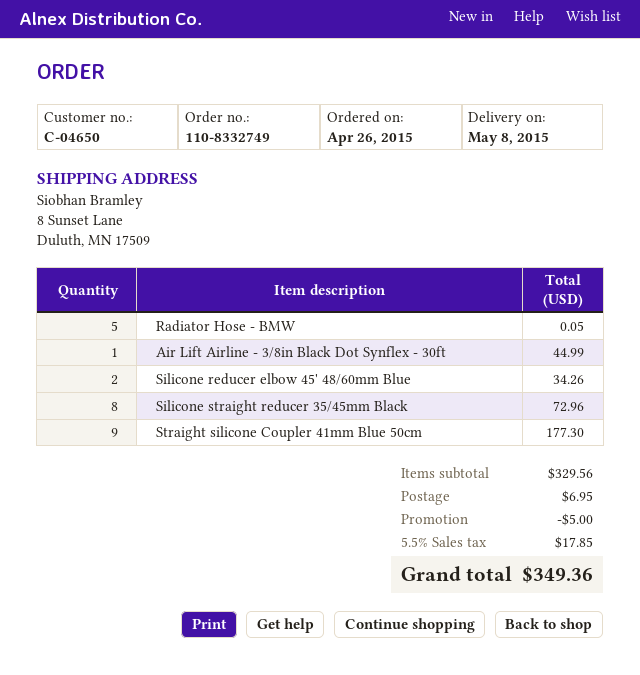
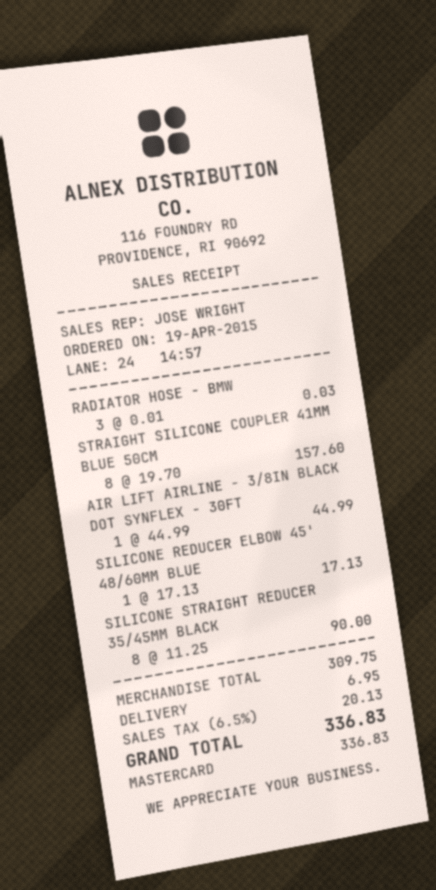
order date: 2015-04-26 -> 2015-04-19
Radiator Hose - BMW: 5 for 0.05 -> 3 for 0.03
Silicone reducer elbow 45' 48/60mm Blue: 2 for 34.26 -> 1 for 17.13
Silicone straight reducer 35/45mm Black: 8 for 72.96 -> 8 for 90.00
Straight silicone Coupler 41mm Blue 50cm: 9 for 177.30 -> 8 for 157.60
subtotal: 329.56 -> 309.75
discount: 5.00 -> none
tax: 5.5% = 17.85 -> 6.5% = 20.13
total: 349.36 -> 336.83

